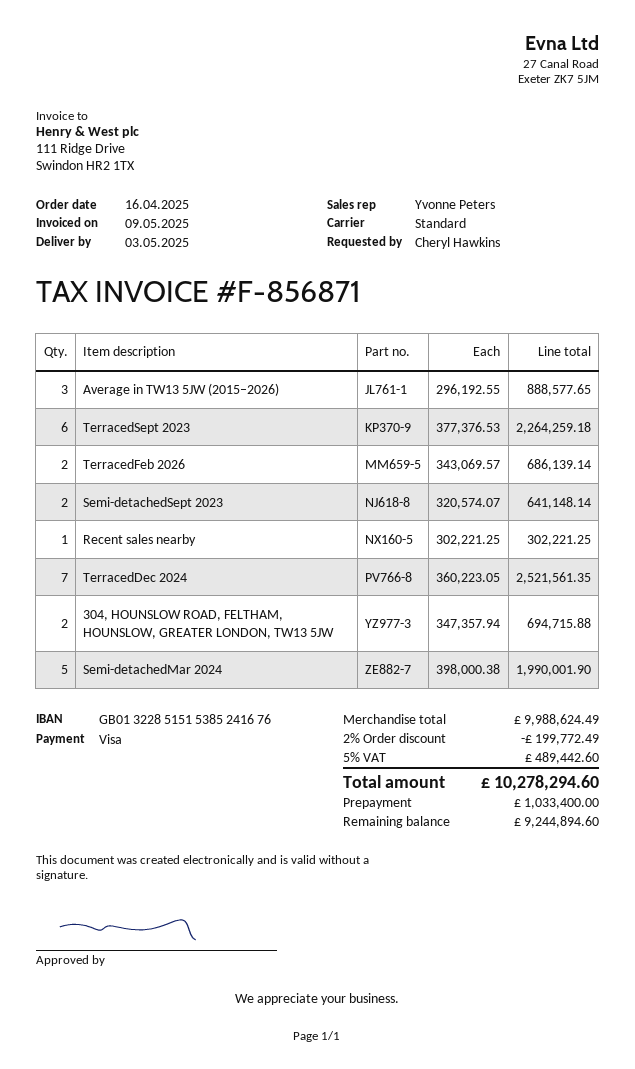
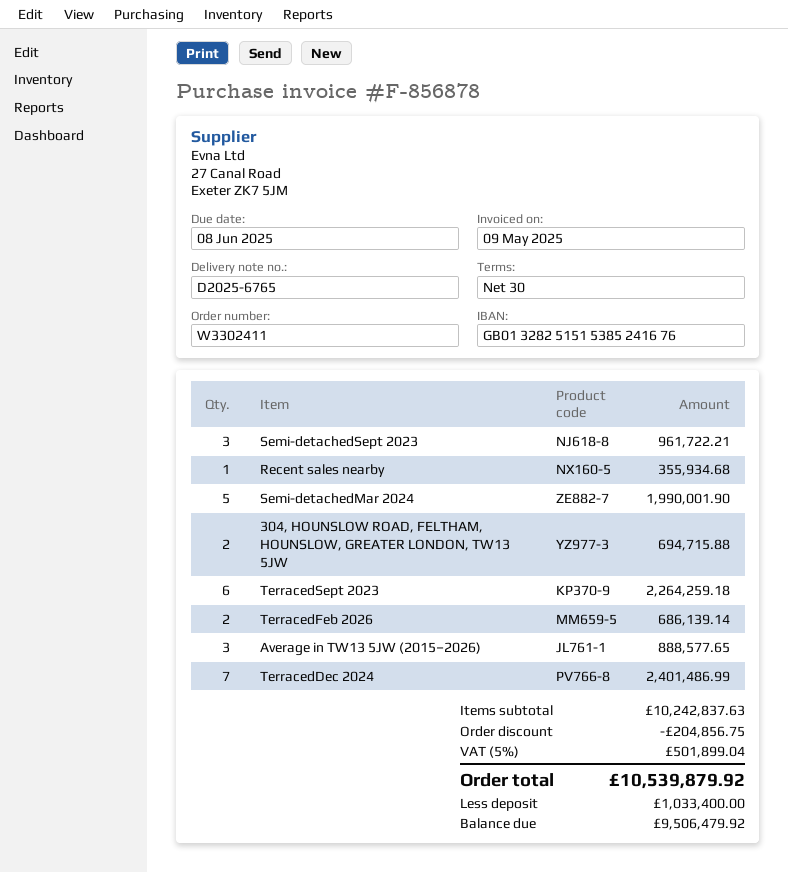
invoice number: F-856871 -> F-856878
bank account: GB01322851515385241676 -> GB01328251515385241676
Semi-detachedSept 2023: 2 for 641148.14 -> 3 for 961722.21
Recent sales nearby: 1 for 302221.25 -> 1 for 355934.68
TerracedDec 2024: 7 for 2521561.35 -> 7 for 2401486.99
subtotal: 9988624.49 -> 10242837.63
discount: 199772.49 -> 204856.75
tax: 5% = 489442.60 -> 5% = 501899.04
total: 10278294.60 -> 10539879.92
balance: 9244894.60 -> 9506479.92

